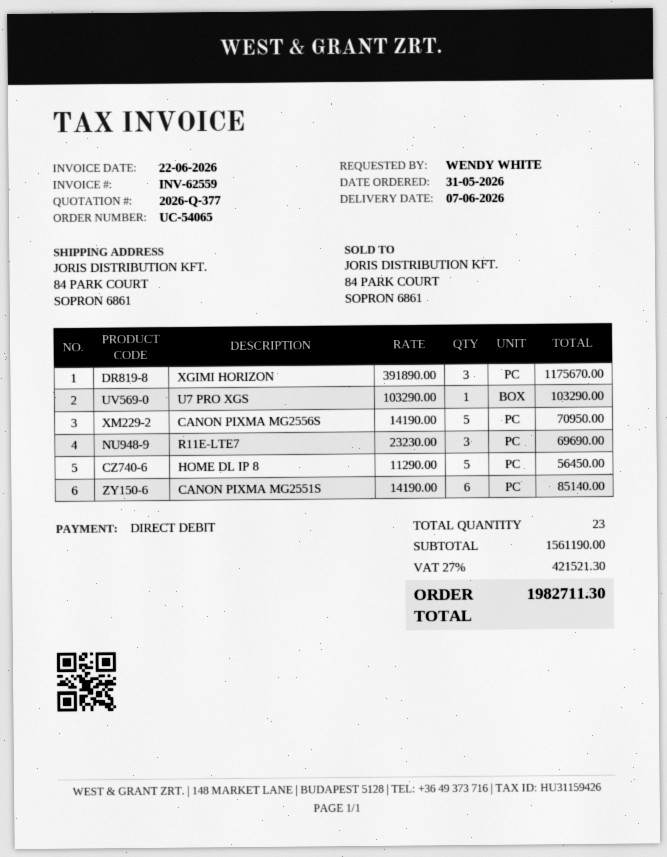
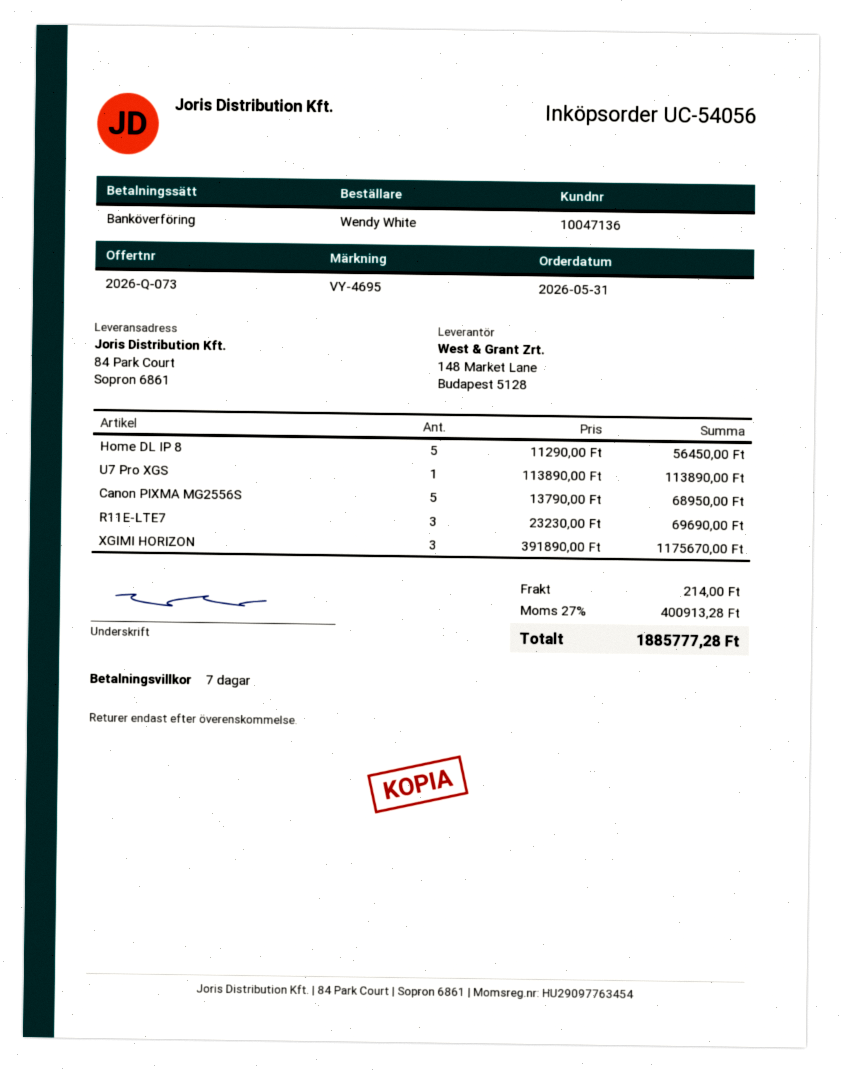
quote number: 2026-Q-377 -> 2026-Q-073
order number: UC-54065 -> UC-54056
payment method: direct debit -> bank transfer
U7 PRO XGS: 1 x 103290.00 = 103290.00 -> 1 x 113890.00 = 113890.00
CANON PIXMA MG2556S: 5 x 14190.00 = 70950.00 -> 5 x 13790.00 = 68950.00
CANON PIXMA MG2551S: 6 x 14190.00 = 85140.00 -> none
shipping: none -> 214.00
tax: 27% = 421521.30 -> 27% = 400913.28
total: 1982711.30 -> 1885777.28

